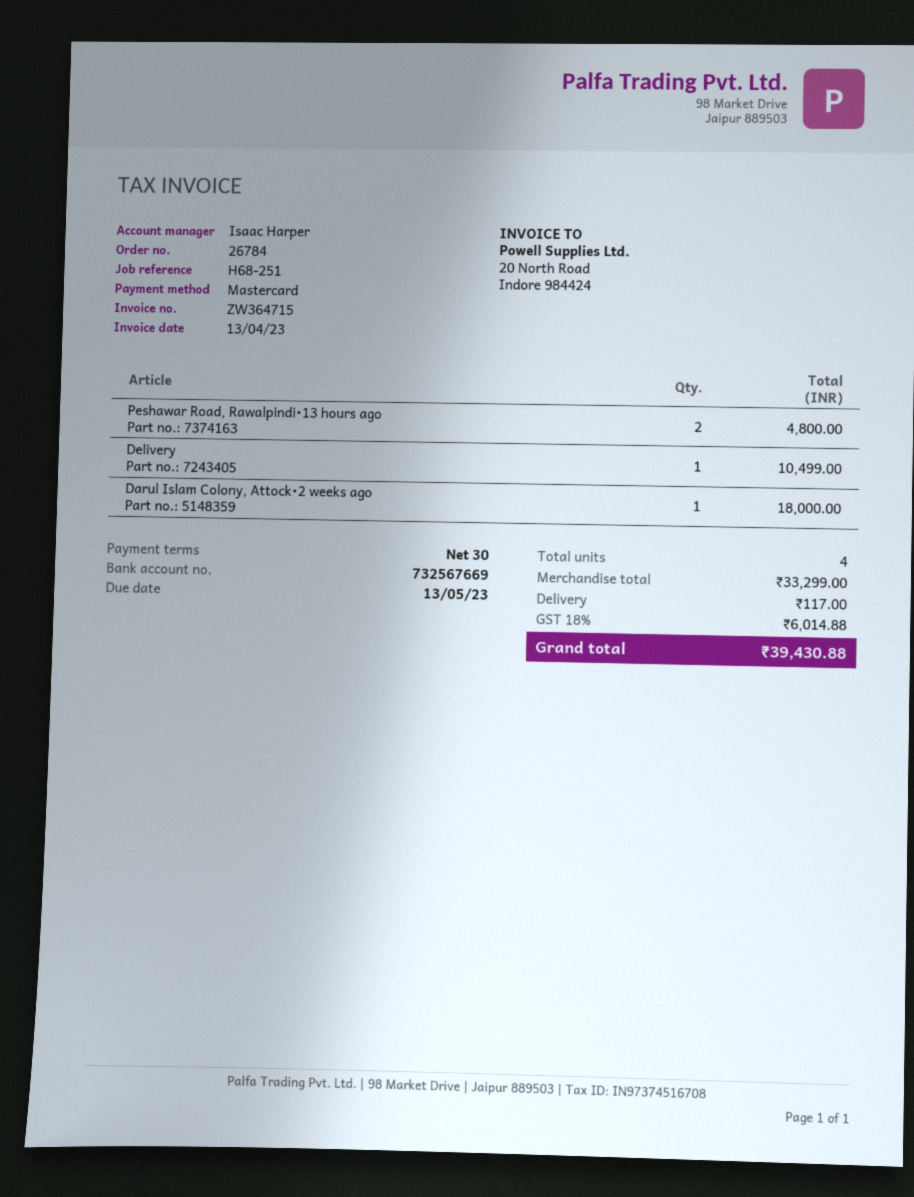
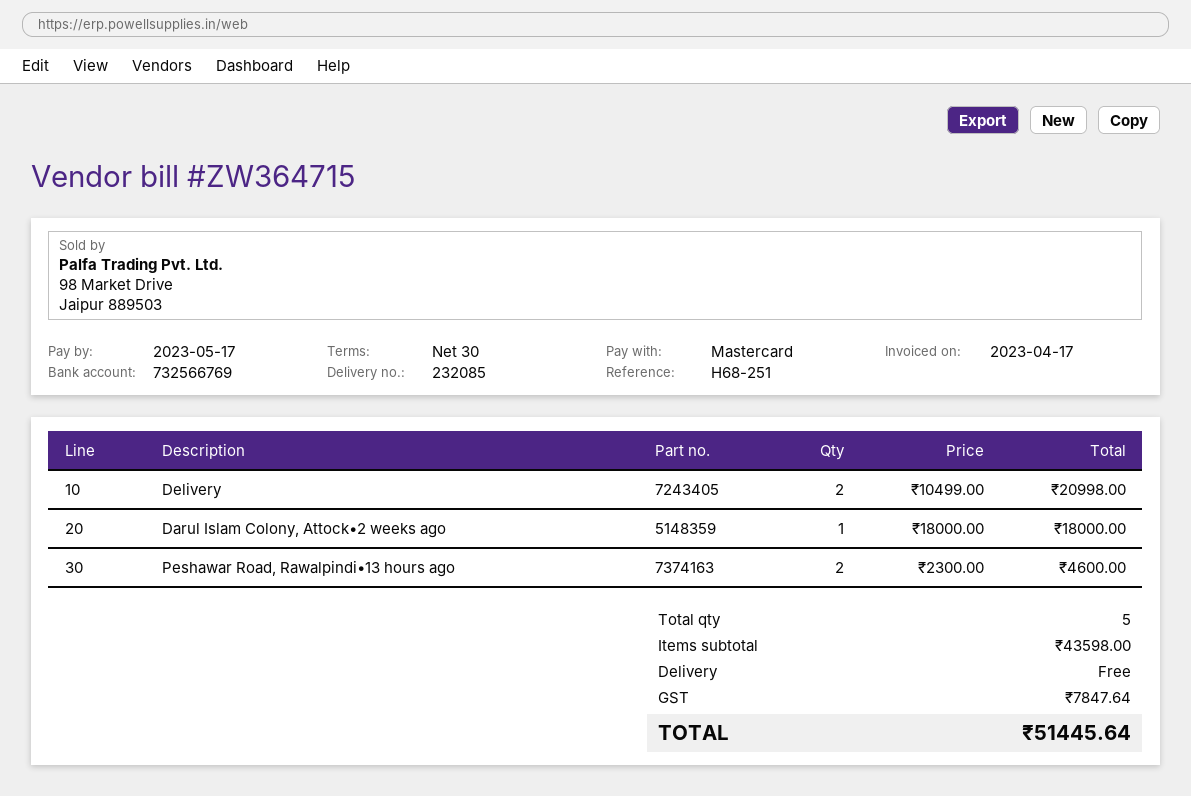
invoice date: 2023-04-13 -> 2023-04-17
due date: 2023-05-13 -> 2023-05-17
bank account: 732567669 -> 732566769
Peshawar Road, Rawalpindi•13 hours ago: 2 for 4800.00 -> 2 for 4600.00
Delivery: 1 for 10499.00 -> 2 for 20998.00
total quantity: 4 -> 5
subtotal: 33299.00 -> 43598.00
shipping: 117.00 -> 0.00
tax: 6014.88 -> 7847.64
total: 39430.88 -> 51445.64

